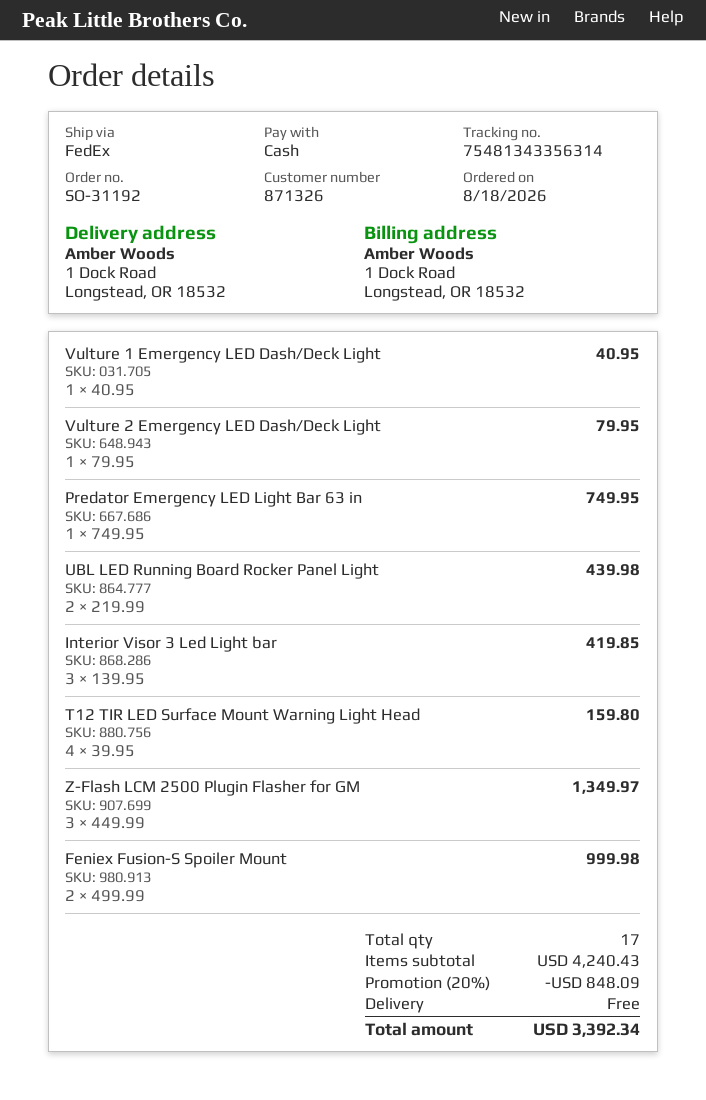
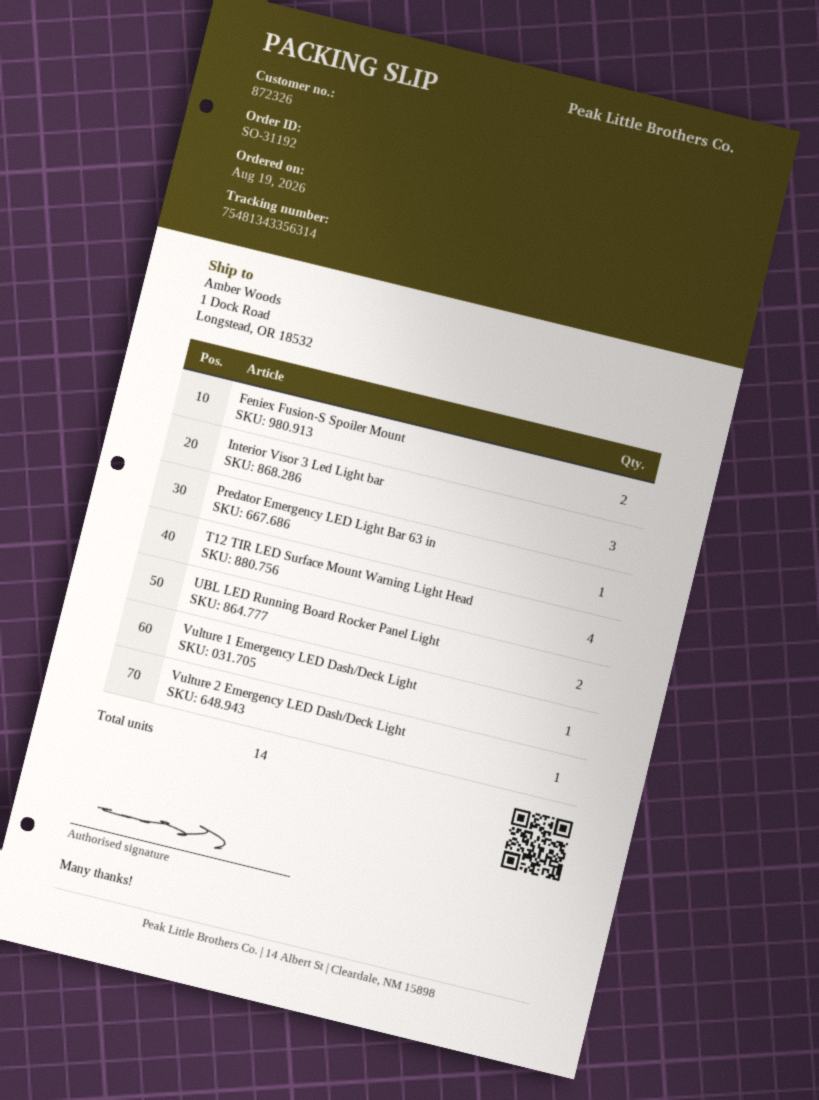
order date: 2026-08-18 -> 2026-08-19
customer number: 871326 -> 872326
Z-Flash LCM 2500 Plugin Flasher for GM: 3 -> none
total quantity: 17 -> 14

